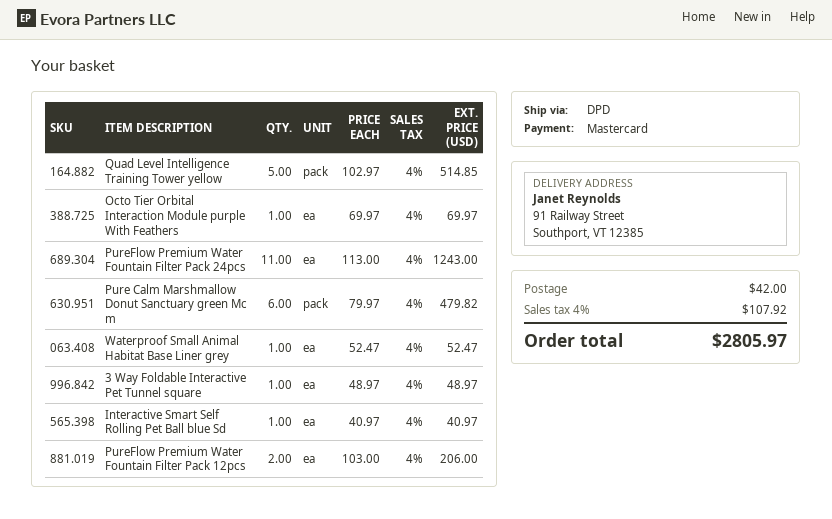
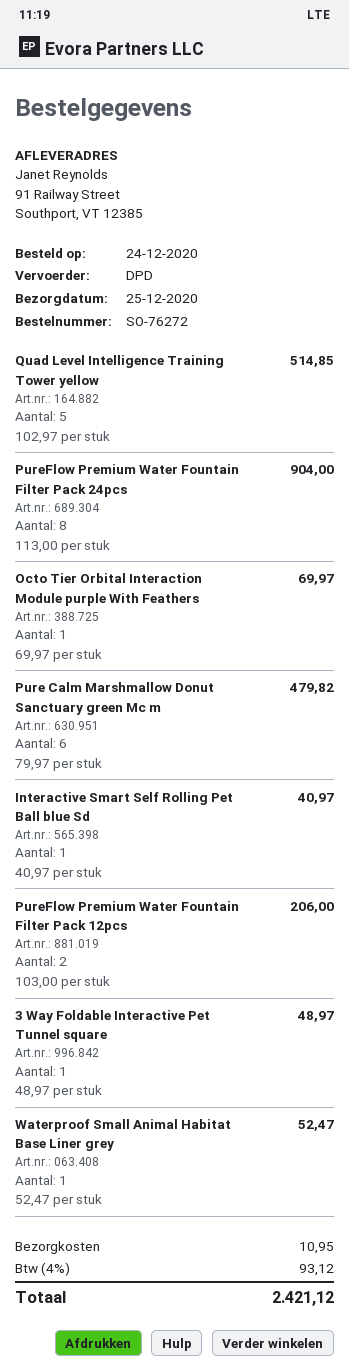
PureFlow Premium Water Fountain Filter Pack 24pcs: 11 x 113.00 = 1243.00 -> 8 x 113.00 = 904.00
shipping: 42.00 -> 10.95
tax: 4% = 107.92 -> 4% = 93.12
total: 2805.97 -> 2421.12

